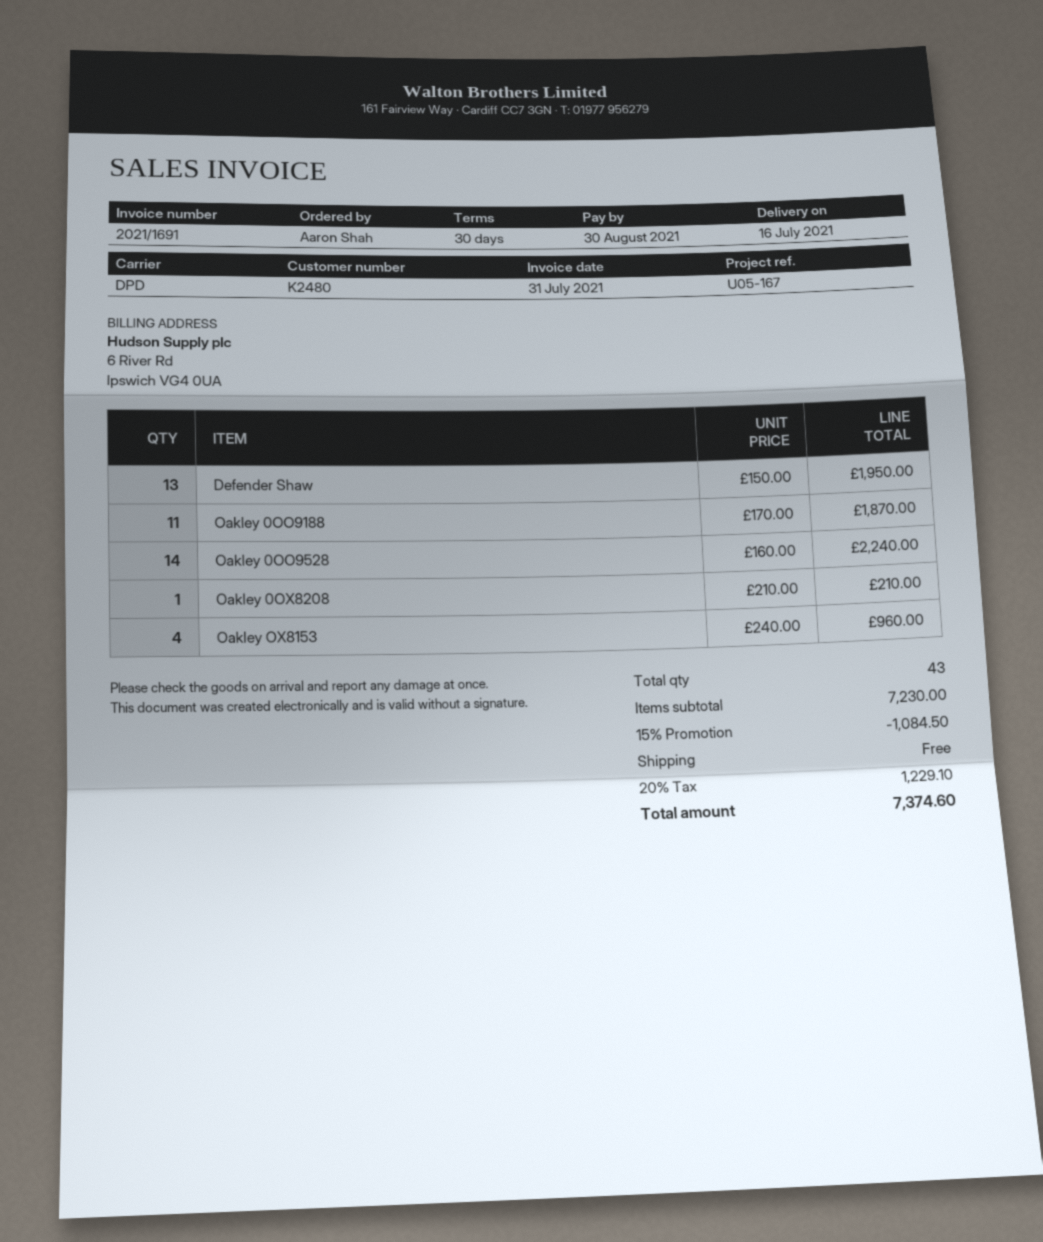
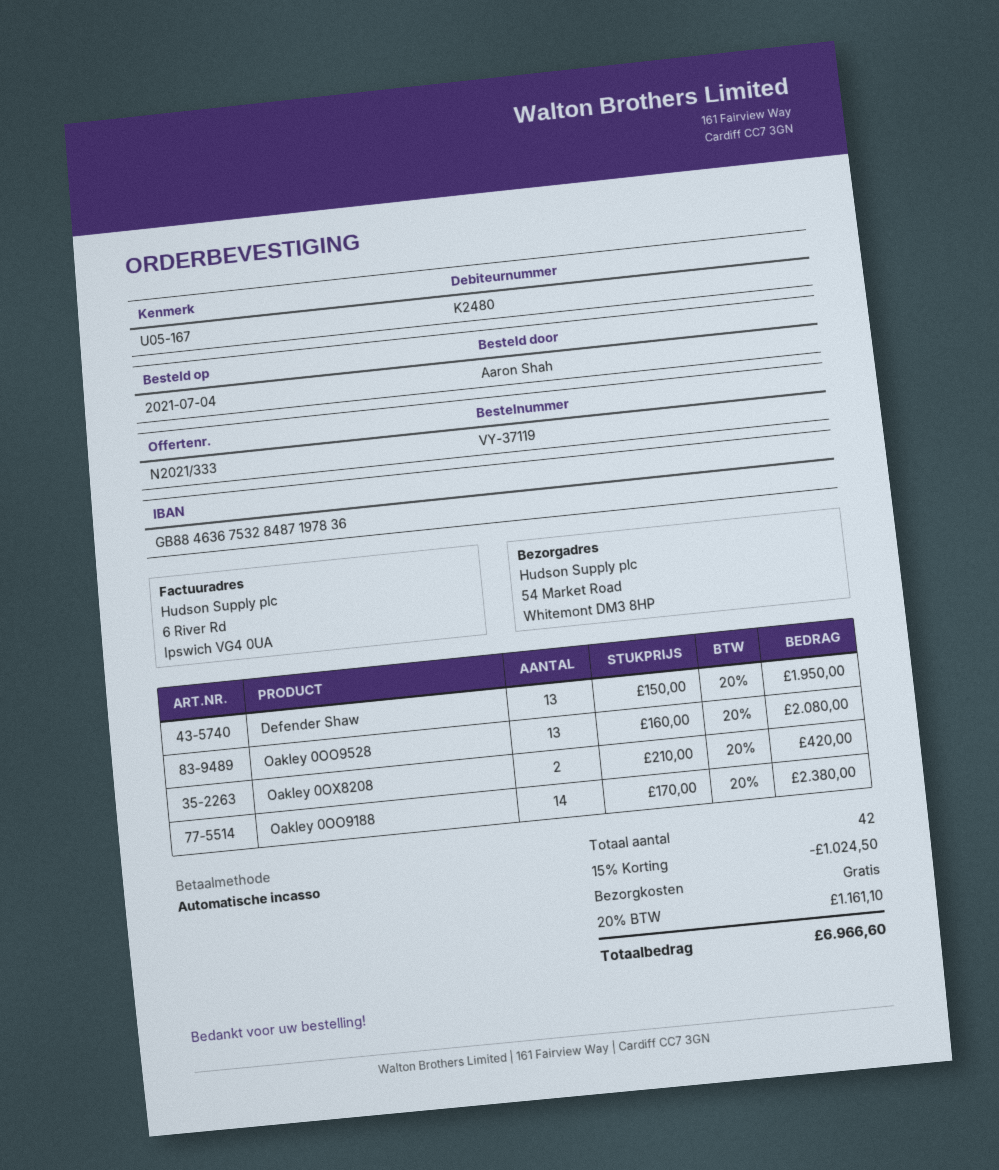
Oakley 0OO9188: 11 x 170.00 = 1870.00 -> 14 x 170.00 = 2380.00
Oakley 0OO9528: 14 x 160.00 = 2240.00 -> 13 x 160.00 = 2080.00
Oakley 0OX8208: 1 x 210.00 = 210.00 -> 2 x 210.00 = 420.00
Oakley OX8153: 4 x 240.00 = 960.00 -> none
total quantity: 43 -> 42
discount: 15% = 1084.50 -> 15% = 1024.50
tax: 20% = 1229.10 -> 20% = 1161.10
total: 7374.60 -> 6966.60

